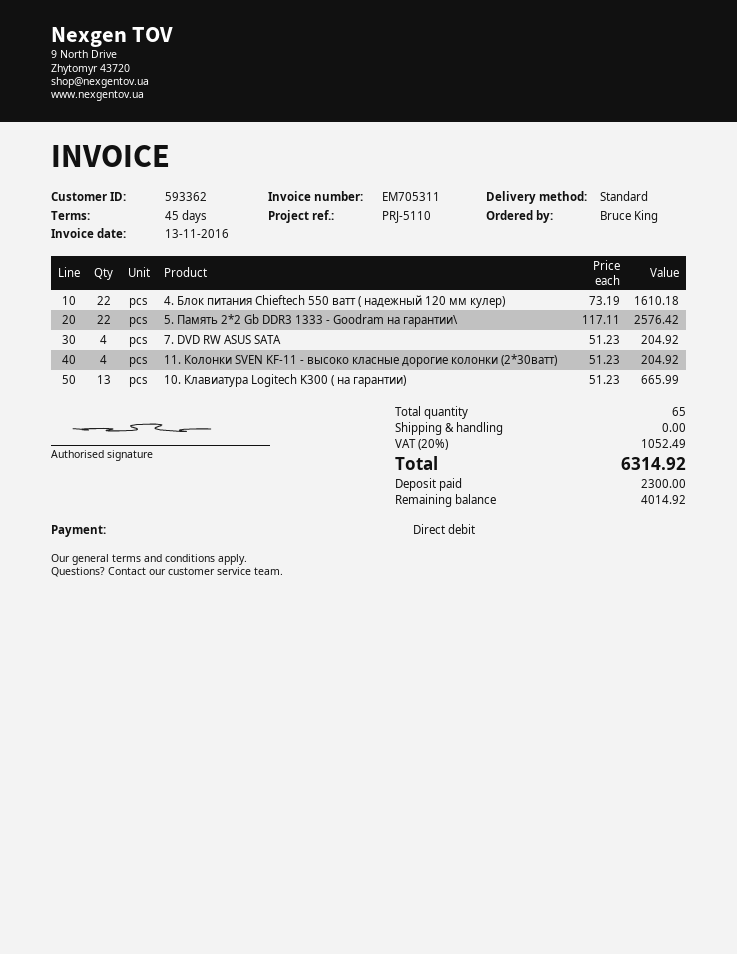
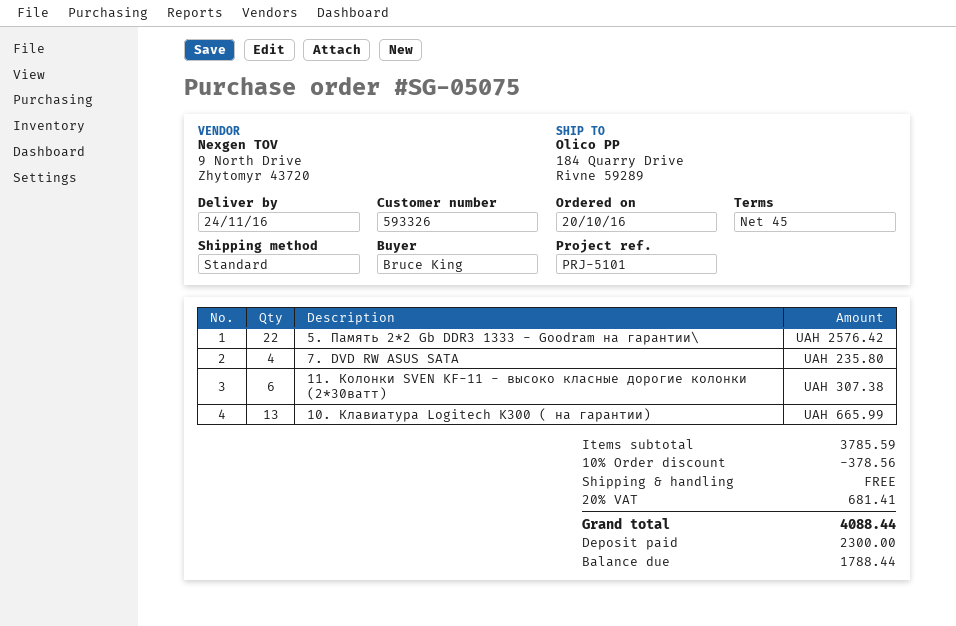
customer number: 593362 -> 593326
reference: PRJ-5110 -> PRJ-5101
4. Блок питания Chieftech 550 ватт ( надежный 120 мм кулер): 22 for 1610.18 -> none
7. DVD RW ASUS SATA: 4 for 204.92 -> 4 for 235.80
11. Колонки SVEN KF-11 - высоко класные дорогие колонки (2*30ватт): 4 for 204.92 -> 6 for 307.38
discount: none -> 10% = 378.56
tax: 20% = 1052.49 -> 20% = 681.41
total: 6314.92 -> 4088.44
balance: 4014.92 -> 1788.44

